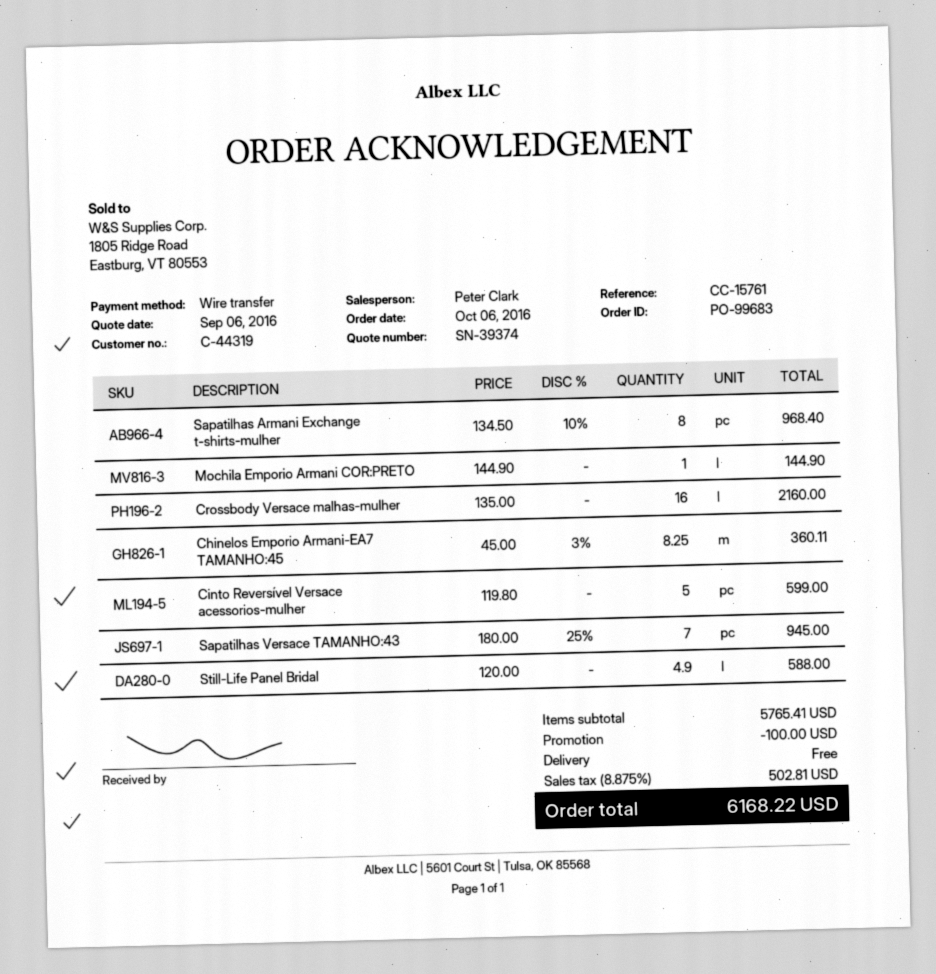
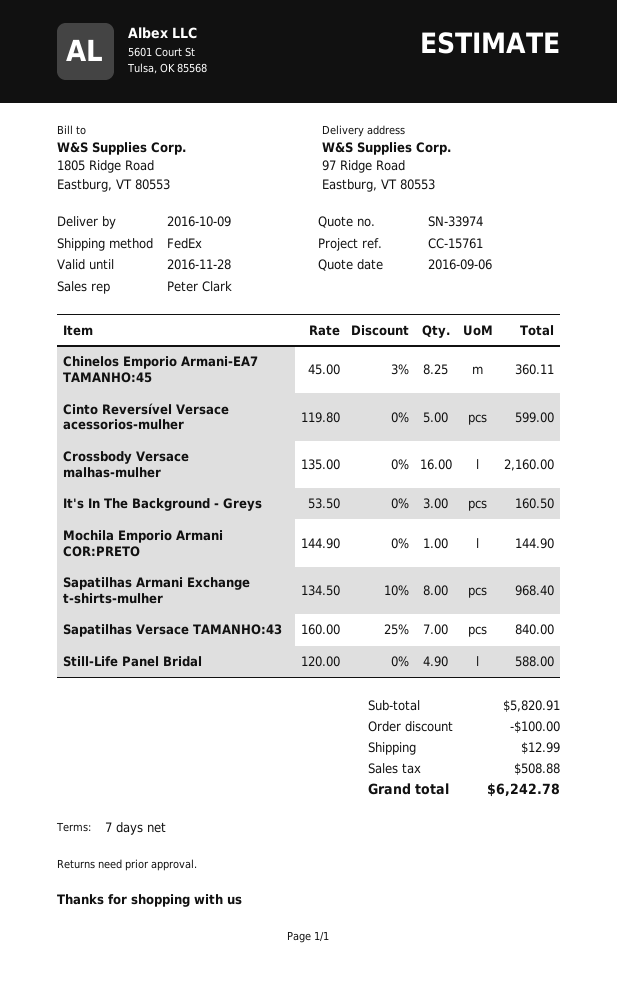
quote number: SN-39374 -> SN-33974
Sapatilhas Versace TAMANHO:43: 7 x 180.00 - 25% = 945.00 -> 7 x 160.00 - 25% = 840.00
It's In The Background - Greys: none -> 3 x 53.50 = 160.50
subtotal: 5765.41 -> 5820.91
shipping: 0.00 -> 12.99
tax: 502.81 -> 508.88
total: 6168.22 -> 6242.78

